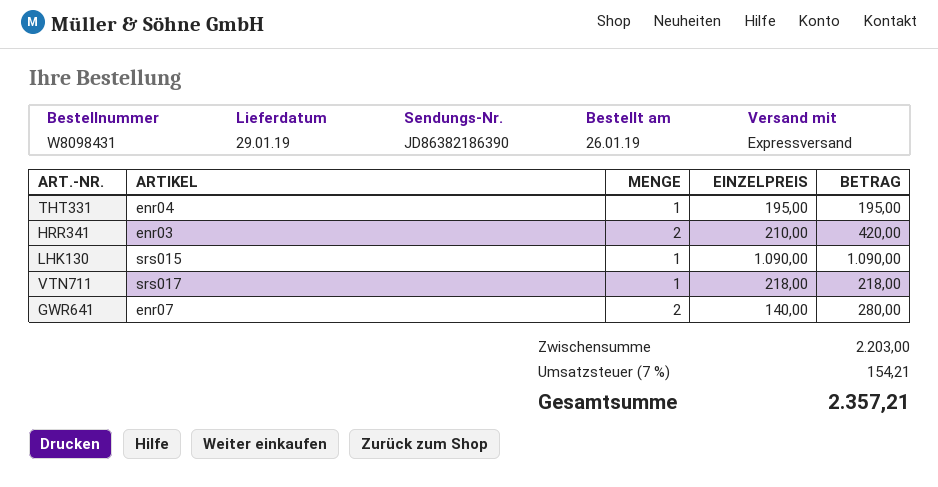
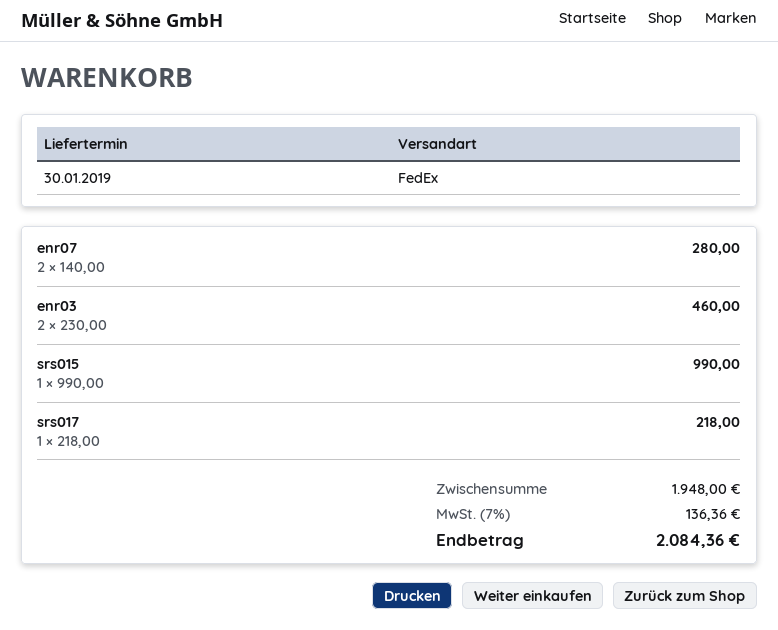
delivery date: 2019-01-29 -> 2019-01-30
shipping method: express -> FedEx
enr04: 1 x 195.00 = 195.00 -> none
enr03: 2 x 210.00 = 420.00 -> 2 x 230.00 = 460.00
srs015: 1 x 1090.00 = 1090.00 -> 1 x 990.00 = 990.00
subtotal: 2203.00 -> 1948.00
tax: 7% = 154.21 -> 7% = 136.36
total: 2357.21 -> 2084.36

